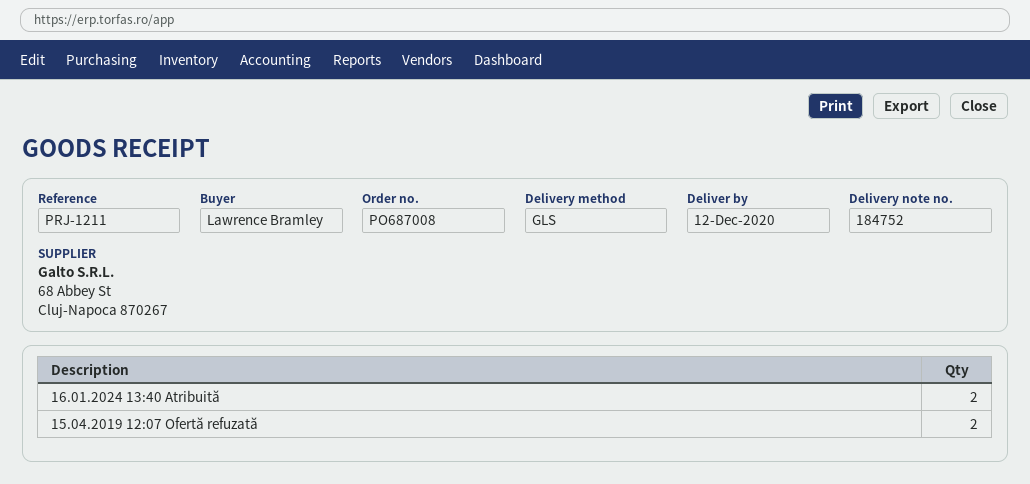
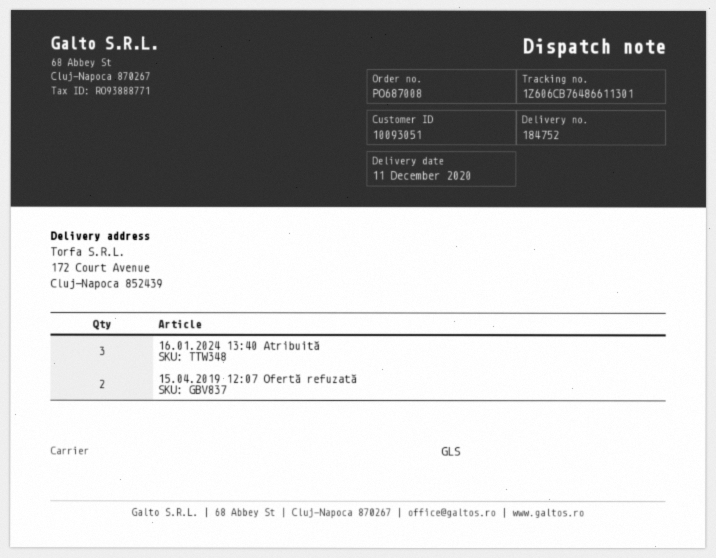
delivery date: 2020-12-12 -> 2020-12-11
16.01.2024 13:40 Atribuită: 2 -> 3

